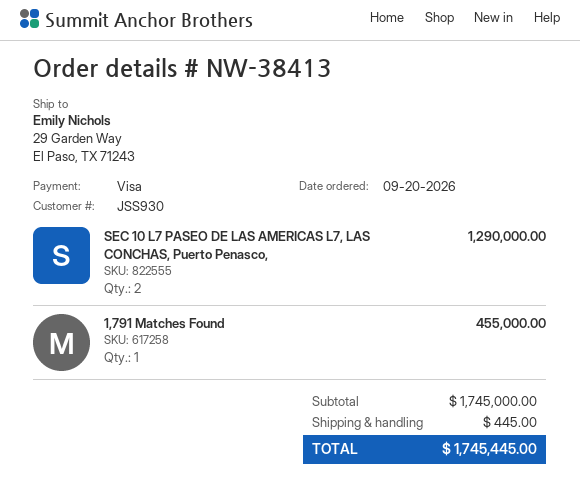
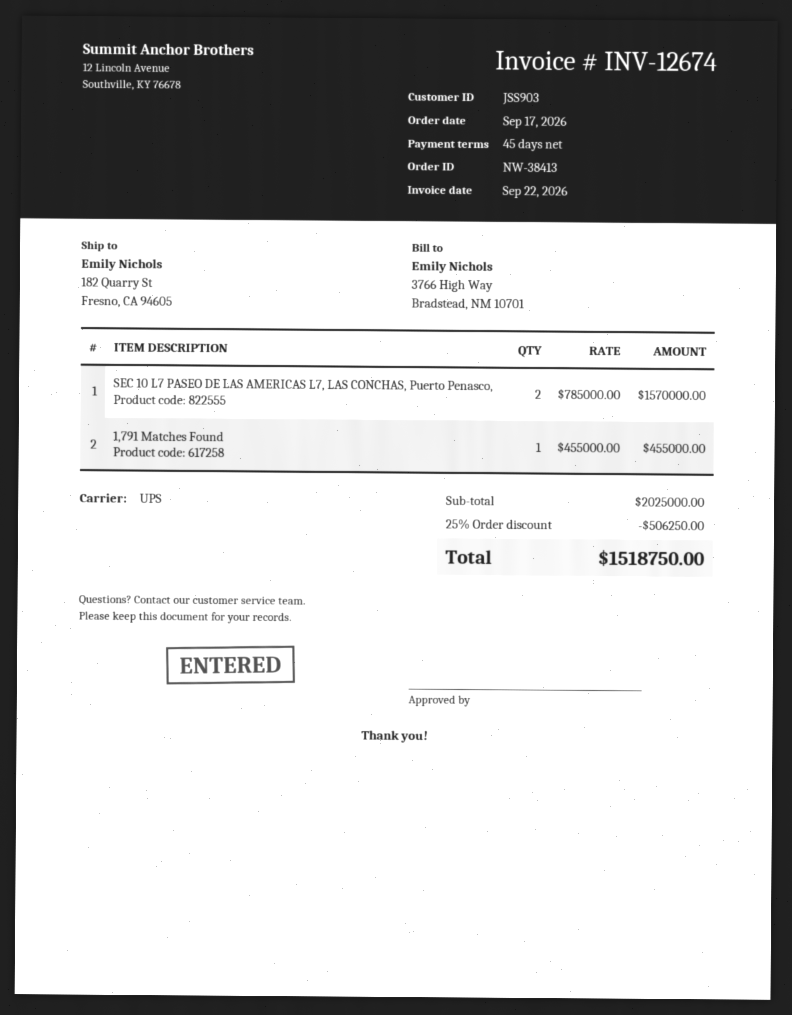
order date: 2026-09-20 -> 2026-09-17
customer number: JSS930 -> JSS903
ship to: 29 Garden Way, El Paso, TX 71243 -> 182 Quarry St, Fresno, CA 94605
SEC 10 L7 PASEO DE LAS AMERICAS L7, LAS CONCHAS, Puerto Penasco,: 2 for 1290000.00 -> 2 for 1570000.00
subtotal: 1745000.00 -> 2025000.00
discount: none -> 25% = 506250.00
shipping: 445.00 -> none
total: 1745445.00 -> 1518750.00

